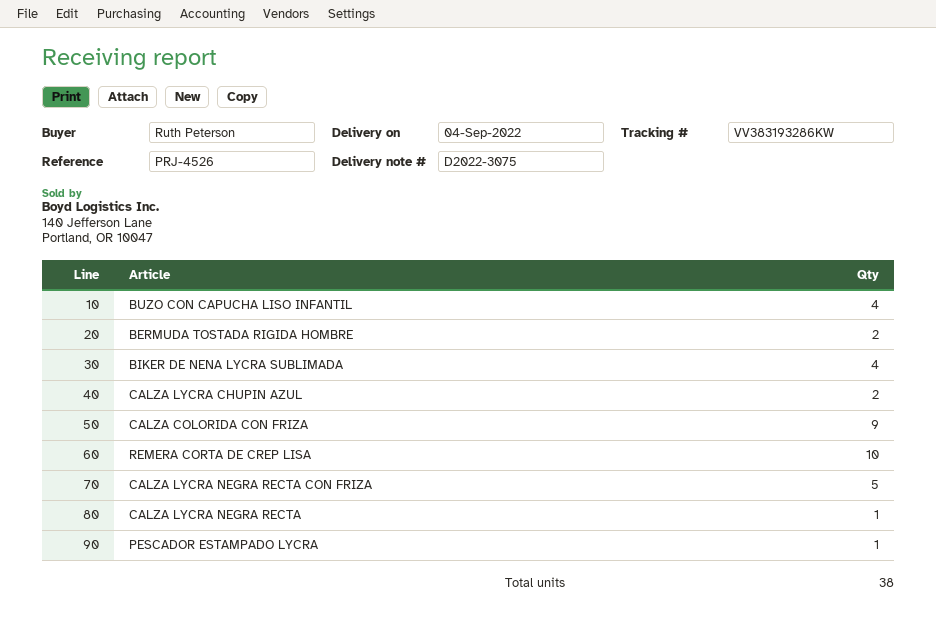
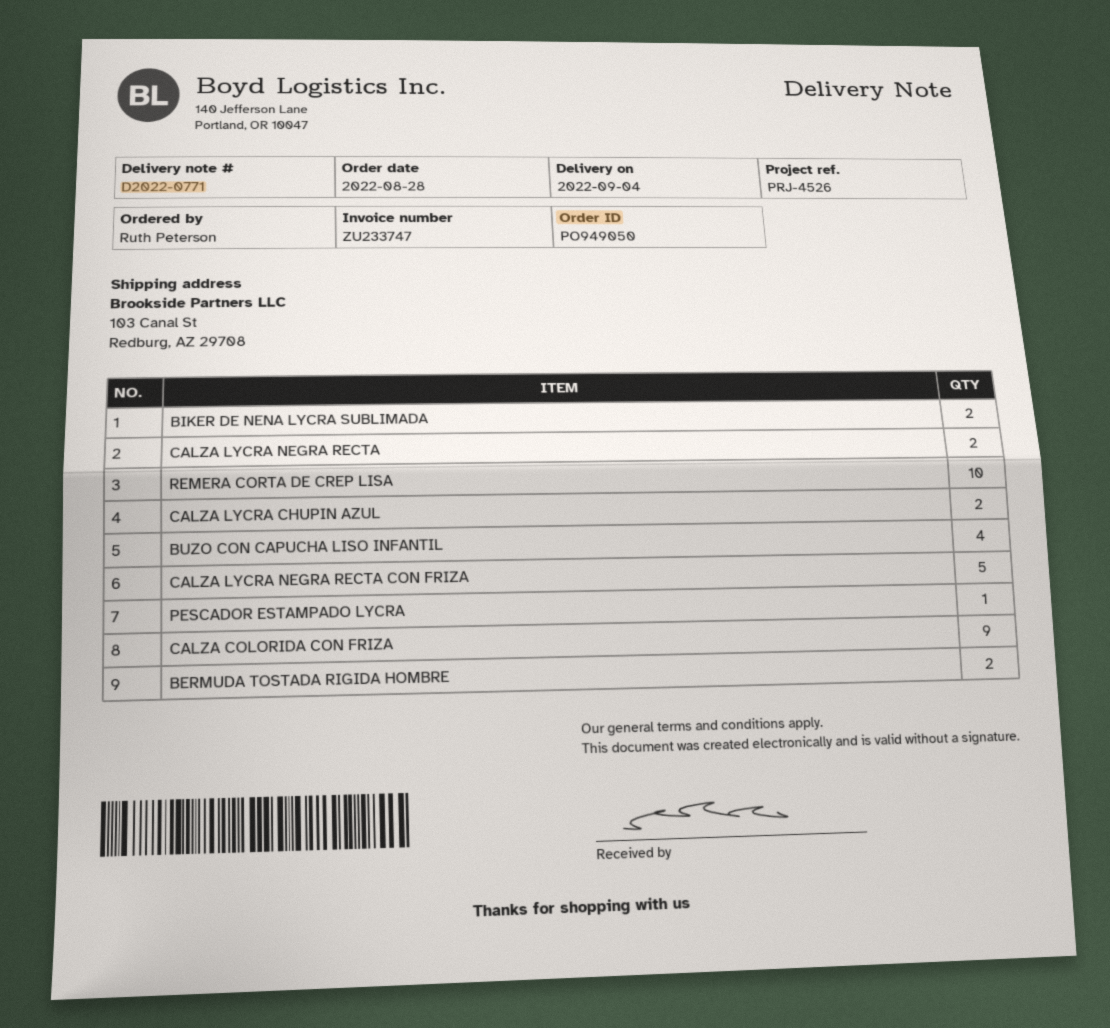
delivery note number: D2022-3075 -> D2022-0771
BIKER DE NENA LYCRA SUBLIMADA: 4 -> 2
CALZA LYCRA NEGRA RECTA: 1 -> 2

